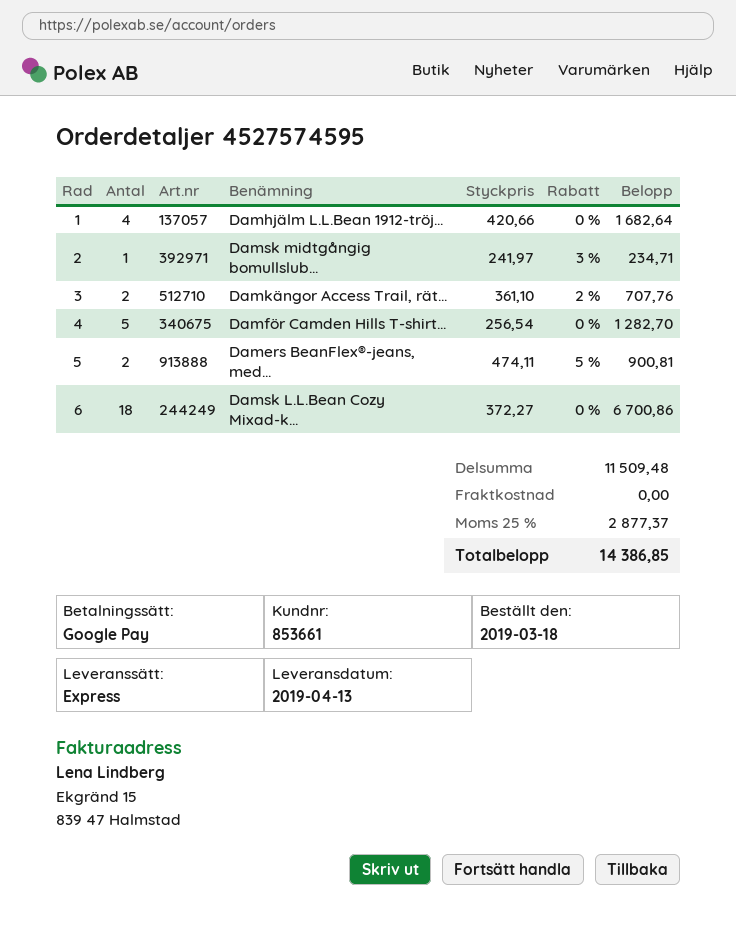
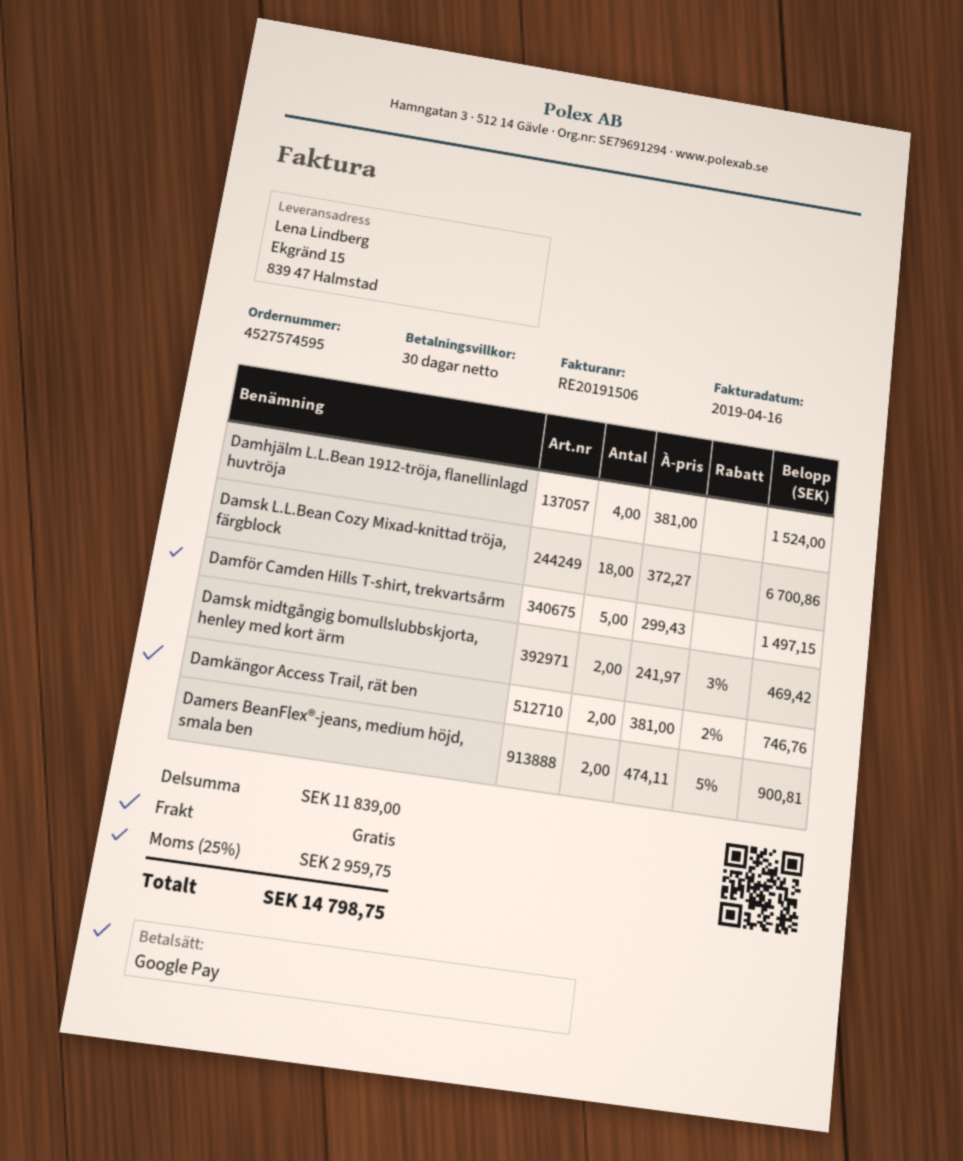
Damhjälm L.L.Bean 1912-tröj...: 4 x 420.66 = 1682.64 -> 4 x 381.00 = 1524.00
Damsk midtgångig bomullslub...: 1 x 241.97 - 3% = 234.71 -> 2 x 241.97 - 3% = 469.42
Damkängor Access Trail, rät...: 2 x 361.10 - 2% = 707.76 -> 2 x 381.00 - 2% = 746.76
Damför Camden Hills T-shirt...: 5 x 256.54 = 1282.70 -> 5 x 299.43 = 1497.15
subtotal: 11509.48 -> 11839.00
tax: 25% = 2877.37 -> 25% = 2959.75
total: 14386.85 -> 14798.75

